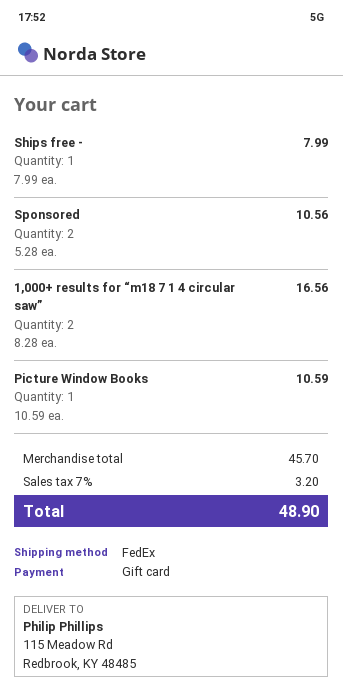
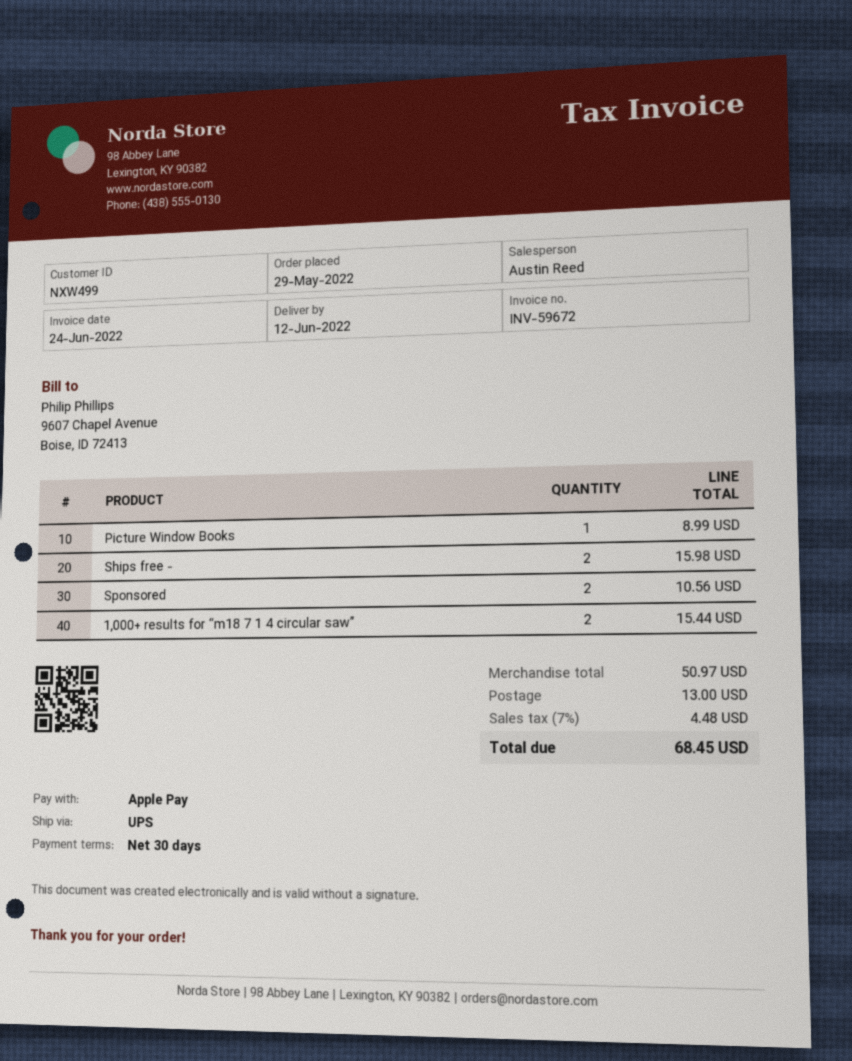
payment method: gift card -> Apple Pay
shipping method: FedEx -> UPS
Ships free -: 1 for 7.99 -> 2 for 15.98
1,000+ results for “m18 7 1 4 circular saw”: 2 for 16.56 -> 2 for 15.44
Picture Window Books: 1 for 10.59 -> 1 for 8.99
subtotal: 45.70 -> 50.97
shipping: none -> 13.00
tax: 7% = 3.20 -> 7% = 4.48
total: 48.90 -> 68.45

